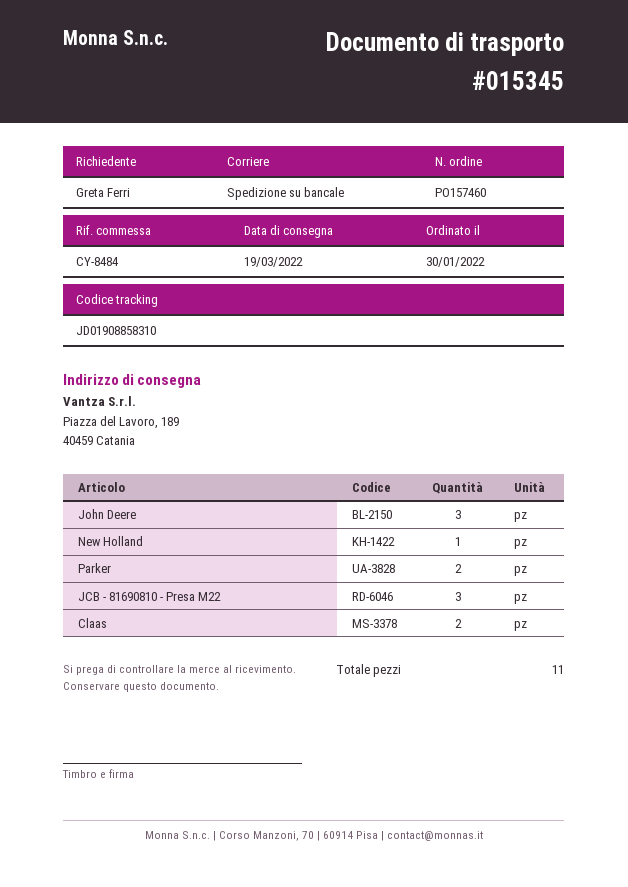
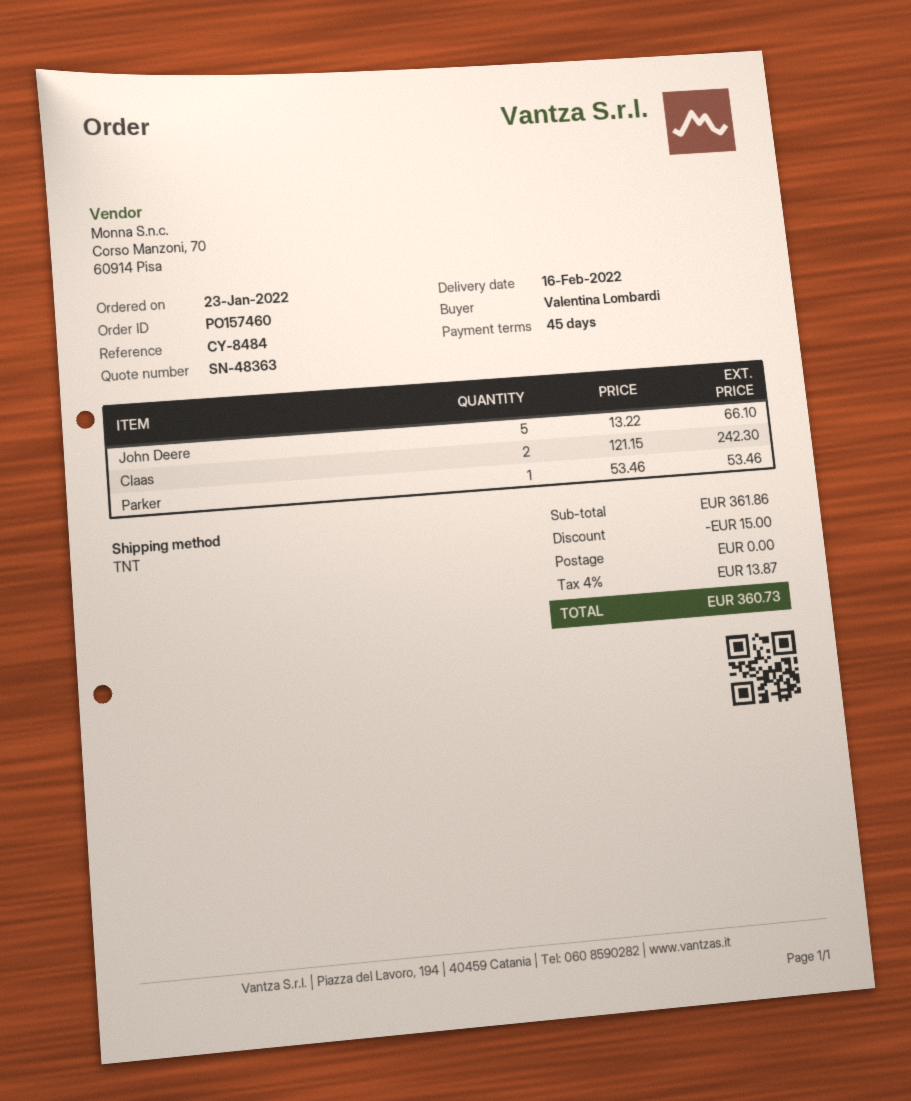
order date: 2022-01-30 -> 2022-01-23
delivery date: 2022-03-19 -> 2022-02-16
ordered by: Greta Ferri -> Valentina Lombardi
shipping method: pallet freight -> TNT
John Deere: 3 -> 5
New Holland: 1 -> none
Parker: 2 -> 1
JCB - 81690810 - Presa M22: 3 -> none

